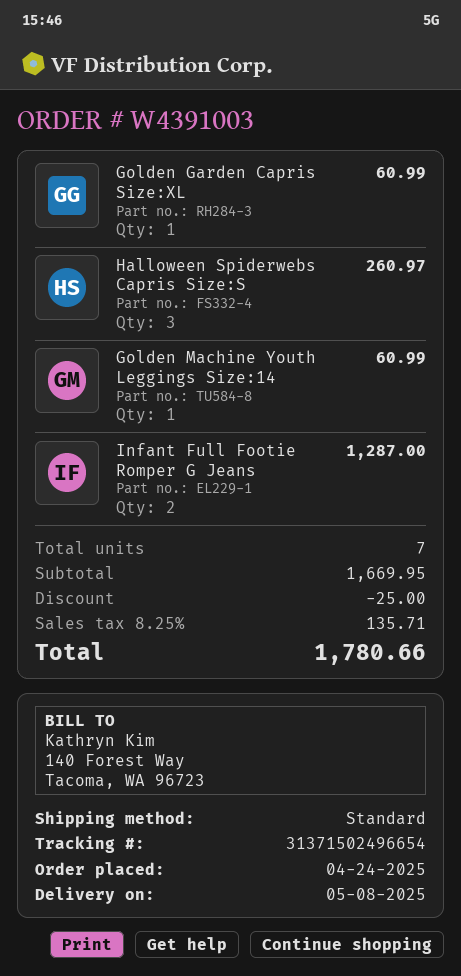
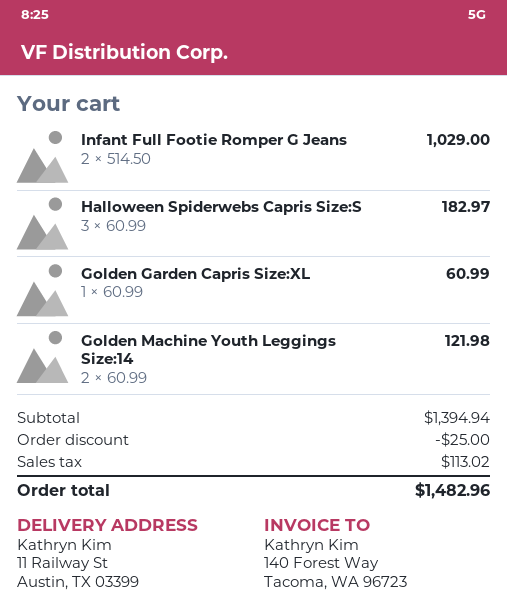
Halloween Spiderwebs Capris Size:S: 3 for 260.97 -> 3 for 182.97
Golden Machine Youth Leggings Size:14: 1 for 60.99 -> 2 for 121.98
Infant Full Footie Romper G Jeans: 2 for 1287.00 -> 2 for 1029.00
subtotal: 1669.95 -> 1394.94
tax: 135.71 -> 113.02
total: 1780.66 -> 1482.96

